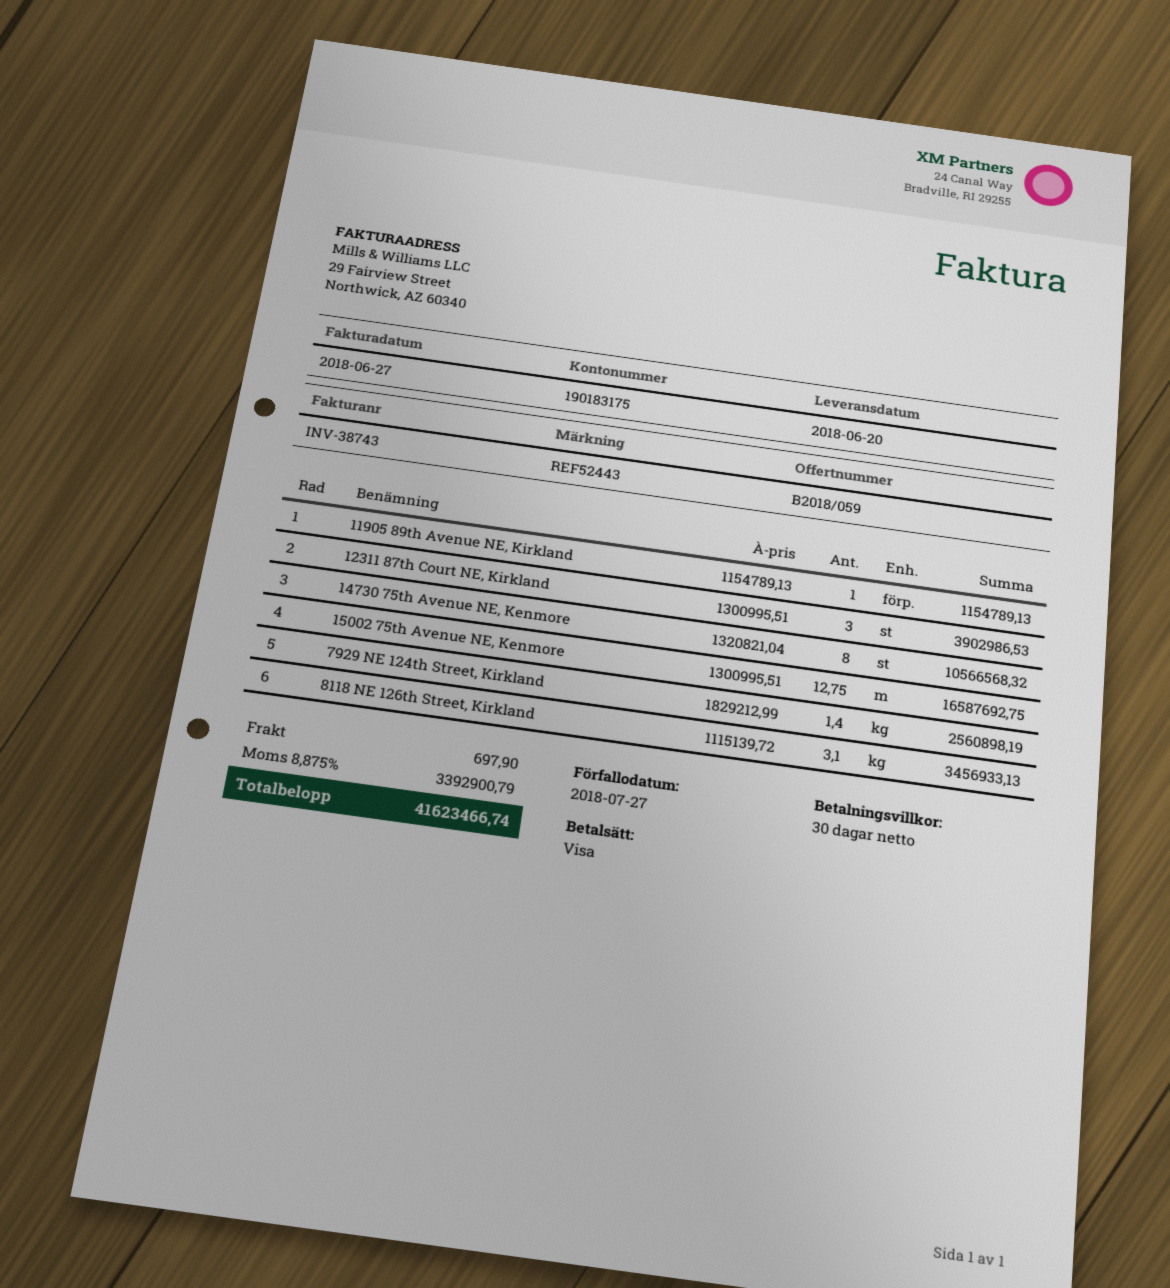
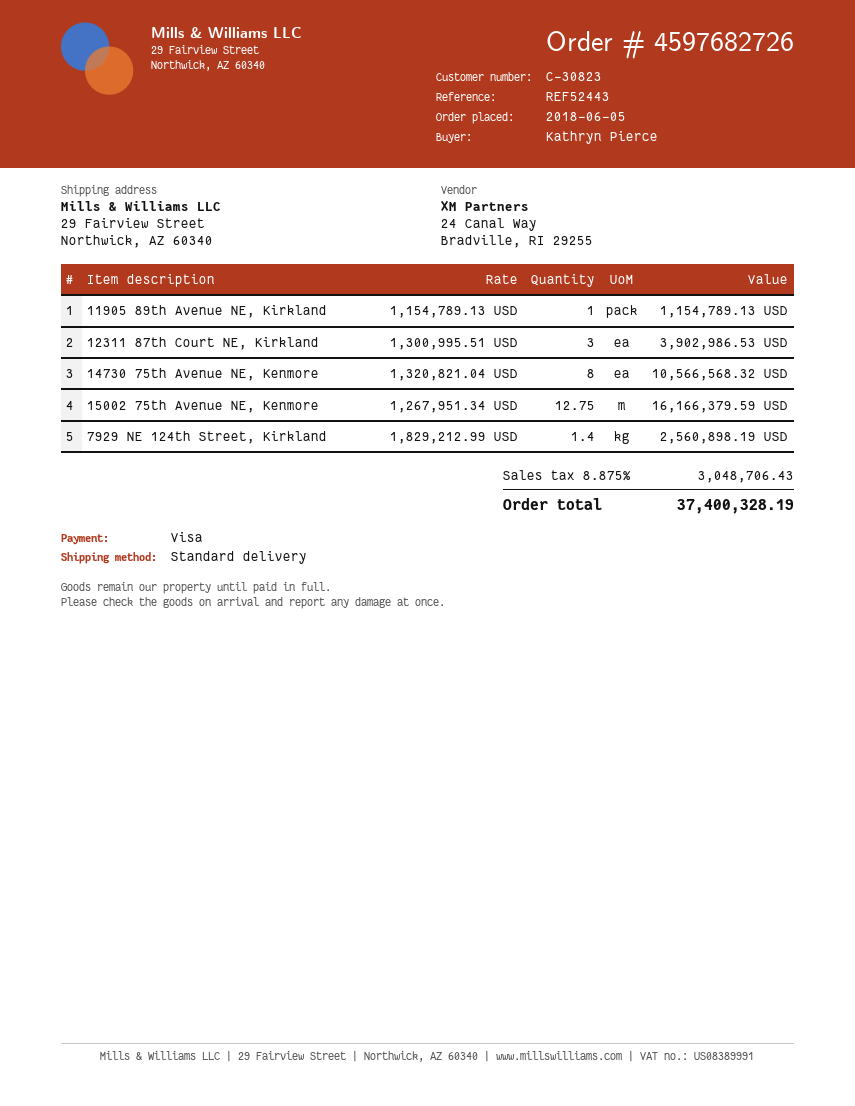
15002 75th Avenue NE, Kenmore: 12.75 x 1300995.51 = 16587692.75 -> 12.75 x 1267951.34 = 16166379.59
8118 NE 126th Street, Kirkland: 3.1 x 1115139.72 = 3456933.13 -> none
shipping: 697.90 -> none
tax: 8.875% = 3392900.79 -> 8.875% = 3048706.43
total: 41623466.74 -> 37400328.19

